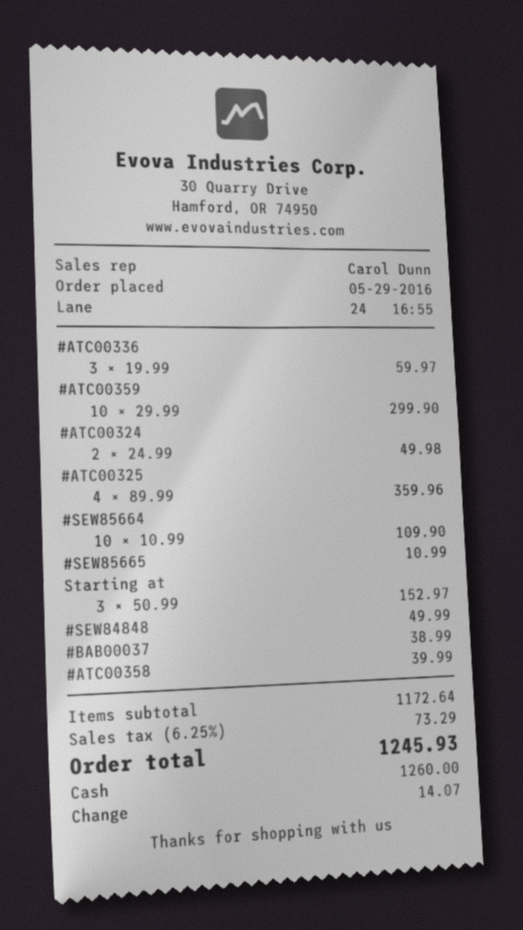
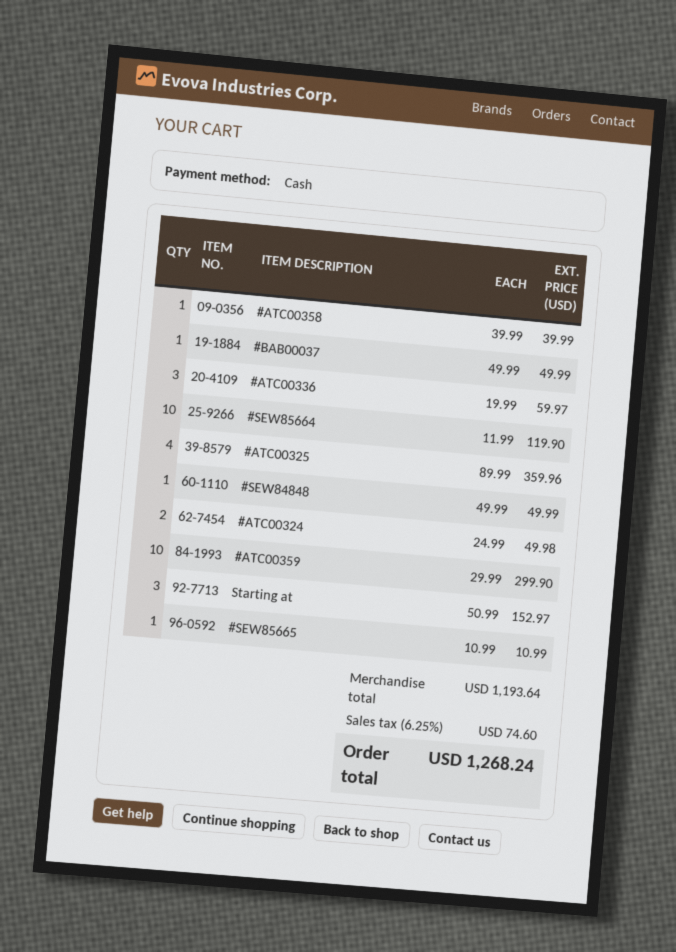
#SEW85664: 10 x 10.99 = 109.90 -> 10 x 11.99 = 119.90
#BAB00037: 1 x 38.99 = 38.99 -> 1 x 49.99 = 49.99
subtotal: 1172.64 -> 1193.64
tax: 6.25% = 73.29 -> 6.25% = 74.60
total: 1245.93 -> 1268.24

